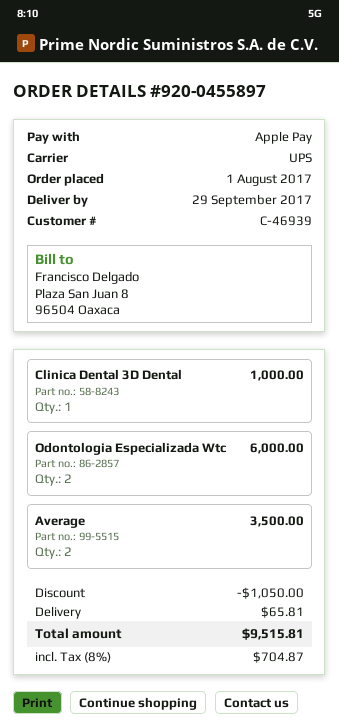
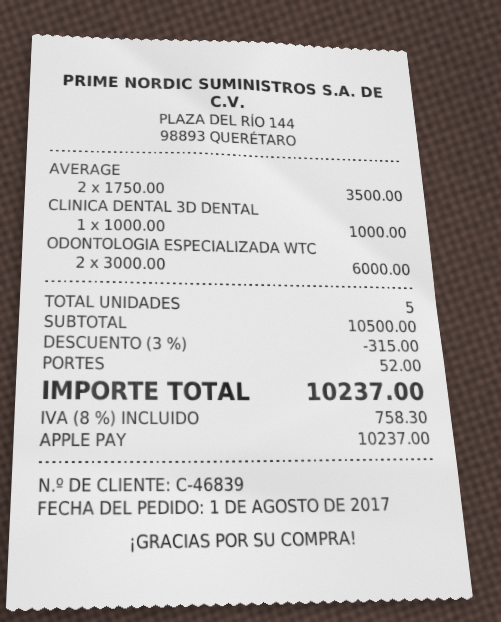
customer number: C-46939 -> C-46839
discount: 1050.00 -> 315.00
shipping: 65.81 -> 52.00
tax: 8% = 704.87 -> 8% = 758.30
total: 9515.81 -> 10237.00

